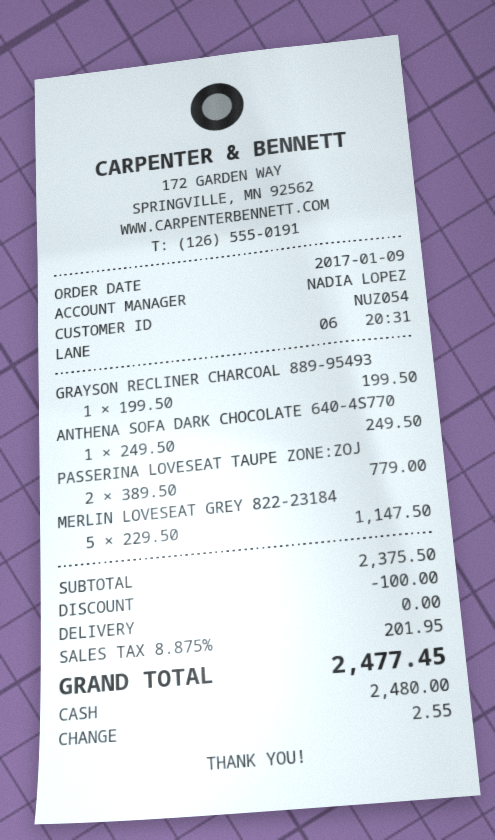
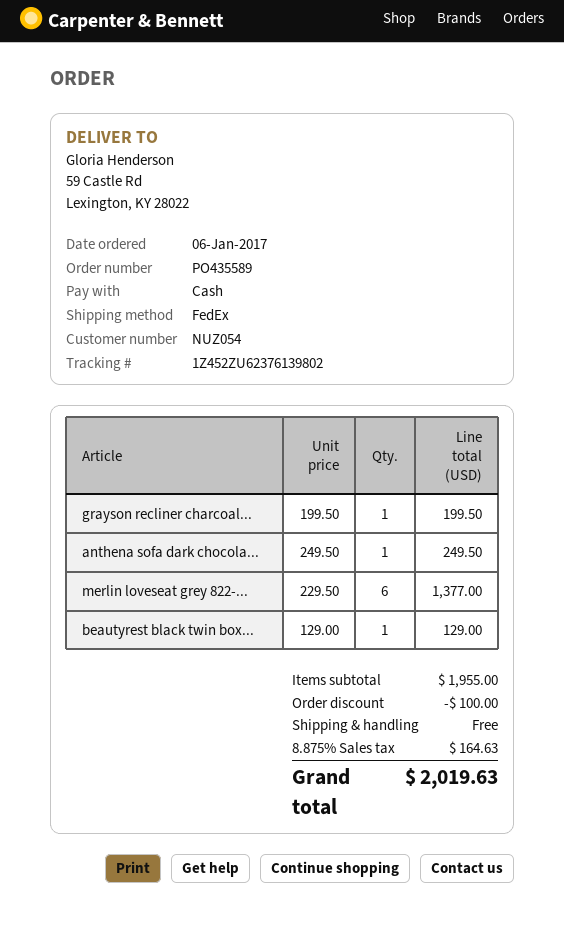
order date: 2017-01-09 -> 2017-01-06
PASSERINA LOVESEAT TAUPE ZONE:ZOJ: 2 x 389.50 = 779.00 -> none
MERLIN LOVESEAT GREY 822-23184: 5 x 229.50 = 1147.50 -> 6 x 229.50 = 1377.00
beautyrest black twin box...: none -> 1 x 129.00 = 129.00
subtotal: 2375.50 -> 1955.00
tax: 8.875% = 201.95 -> 8.875% = 164.63
total: 2477.45 -> 2019.63

